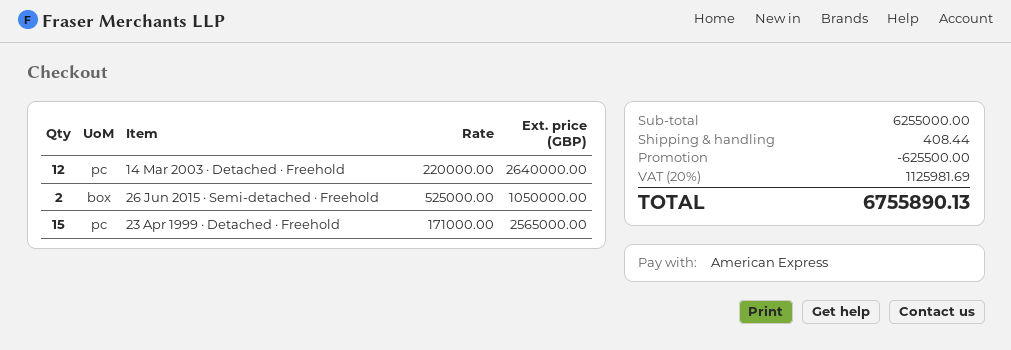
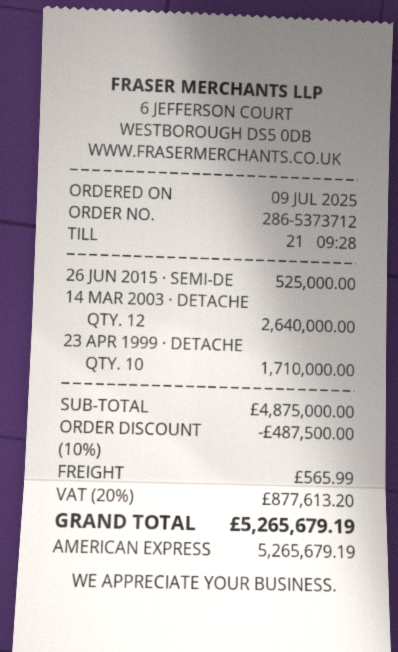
26 Jun 2015 · Semi-detached · Freehold: 2 for 1050000.00 -> 1 for 525000.00
23 Apr 1999 · Detached · Freehold: 15 for 2565000.00 -> 10 for 1710000.00
subtotal: 6255000.00 -> 4875000.00
discount: 625500.00 -> 487500.00
shipping: 408.44 -> 565.99
tax: 20% = 1125981.69 -> 20% = 877613.20
total: 6755890.13 -> 5265679.19

